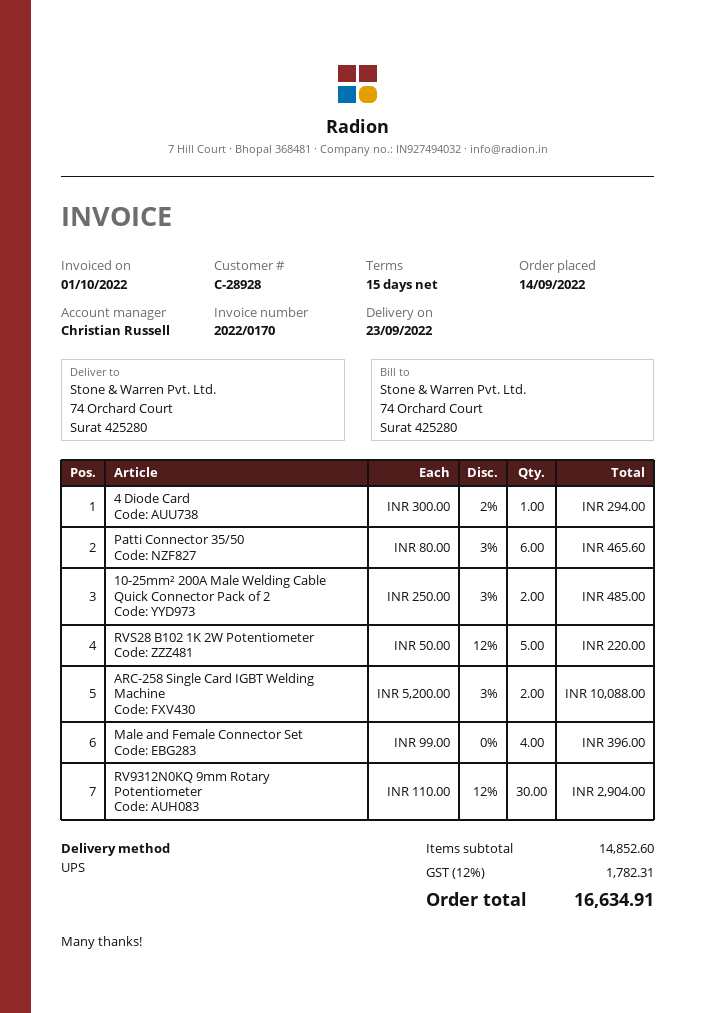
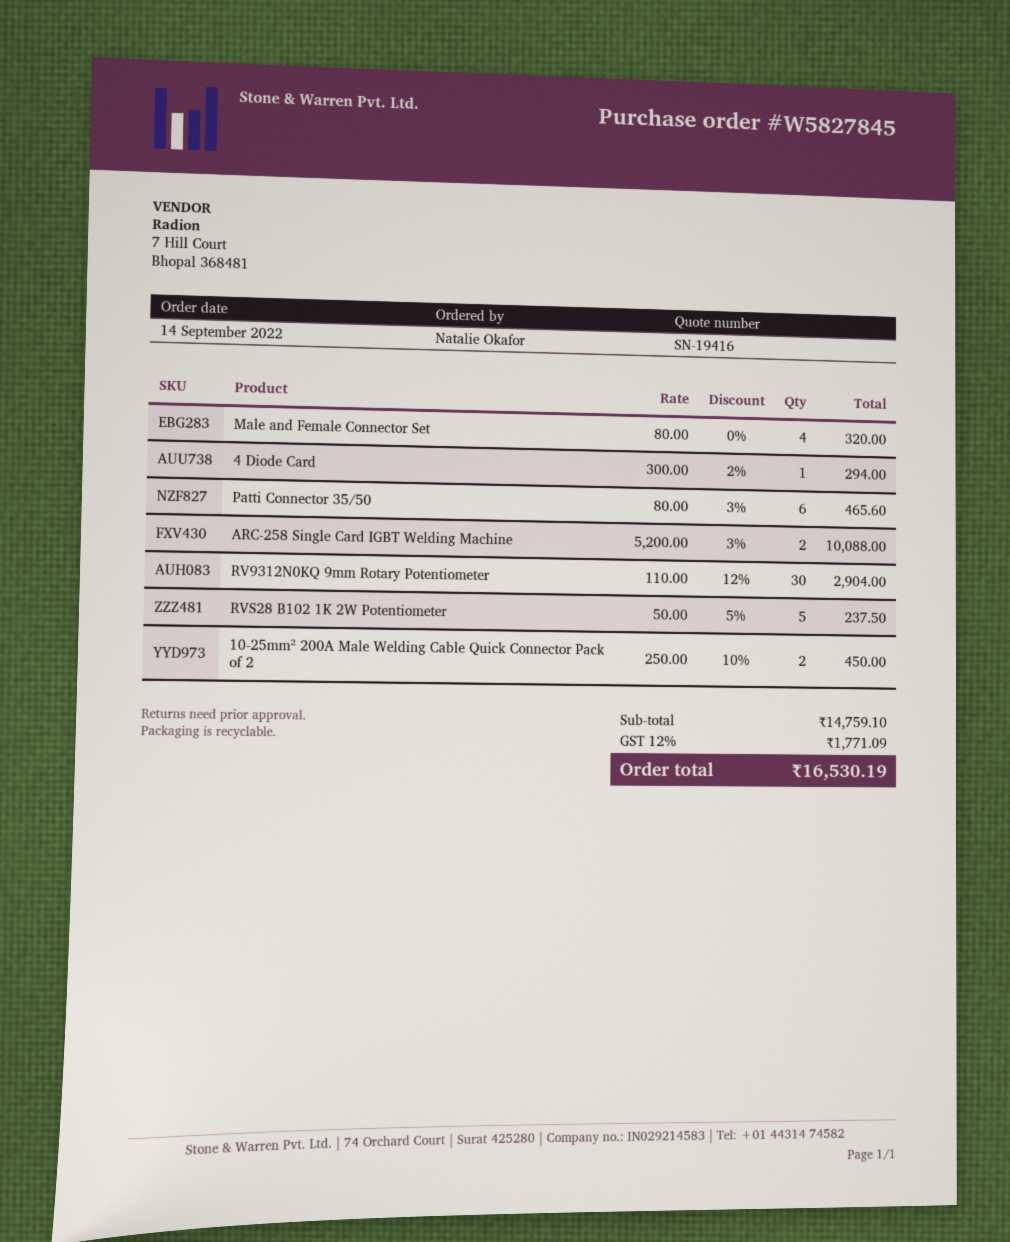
10-25mm² 200A Male Welding Cable Quick Connector Pack of 2: 2 x 250.00 - 3% = 485.00 -> 2 x 250.00 - 10% = 450.00
RVS28 B102 1K 2W Potentiometer: 5 x 50.00 - 12% = 220.00 -> 5 x 50.00 - 5% = 237.50
Male and Female Connector Set: 4 x 99.00 = 396.00 -> 4 x 80.00 = 320.00
subtotal: 14852.60 -> 14759.10
tax: 12% = 1782.31 -> 12% = 1771.09
total: 16634.91 -> 16530.19

